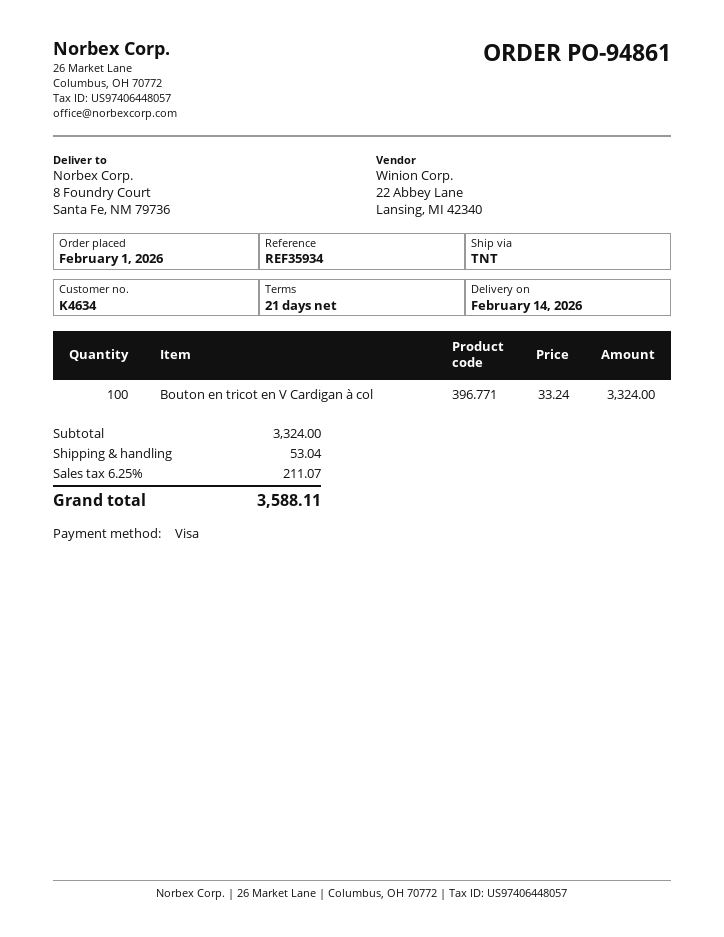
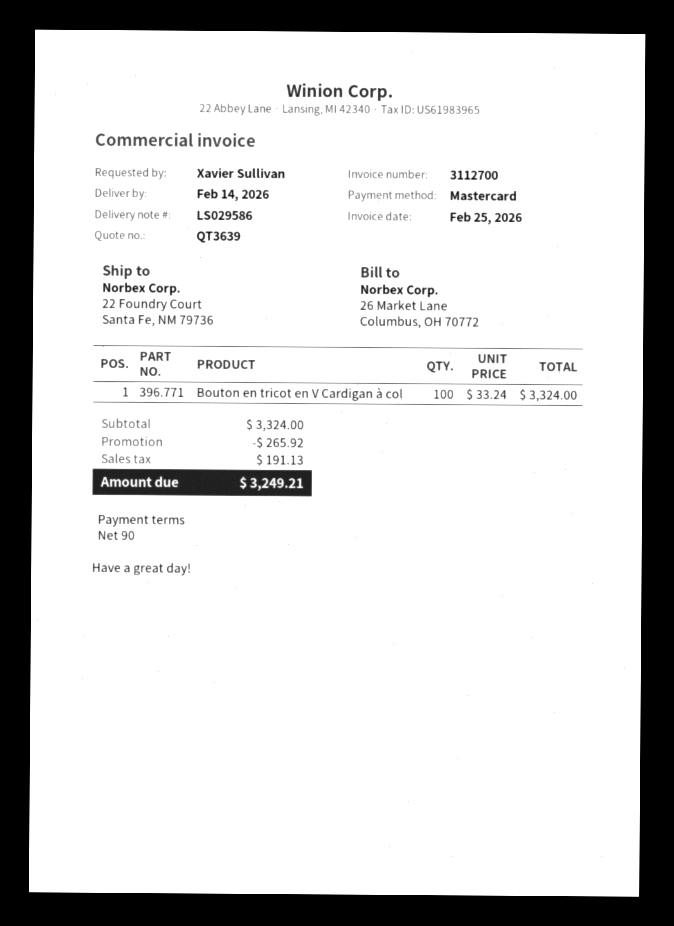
payment terms: 21 days -> 90 days
payment method: Visa -> Mastercard
ship to: 8 Foundry Court, Santa Fe, NM 79736 -> 22 Foundry Court, Santa Fe, NM 79736
discount: none -> 265.92
shipping: 53.04 -> none
tax: 211.07 -> 191.13
total: 3588.11 -> 3249.21

